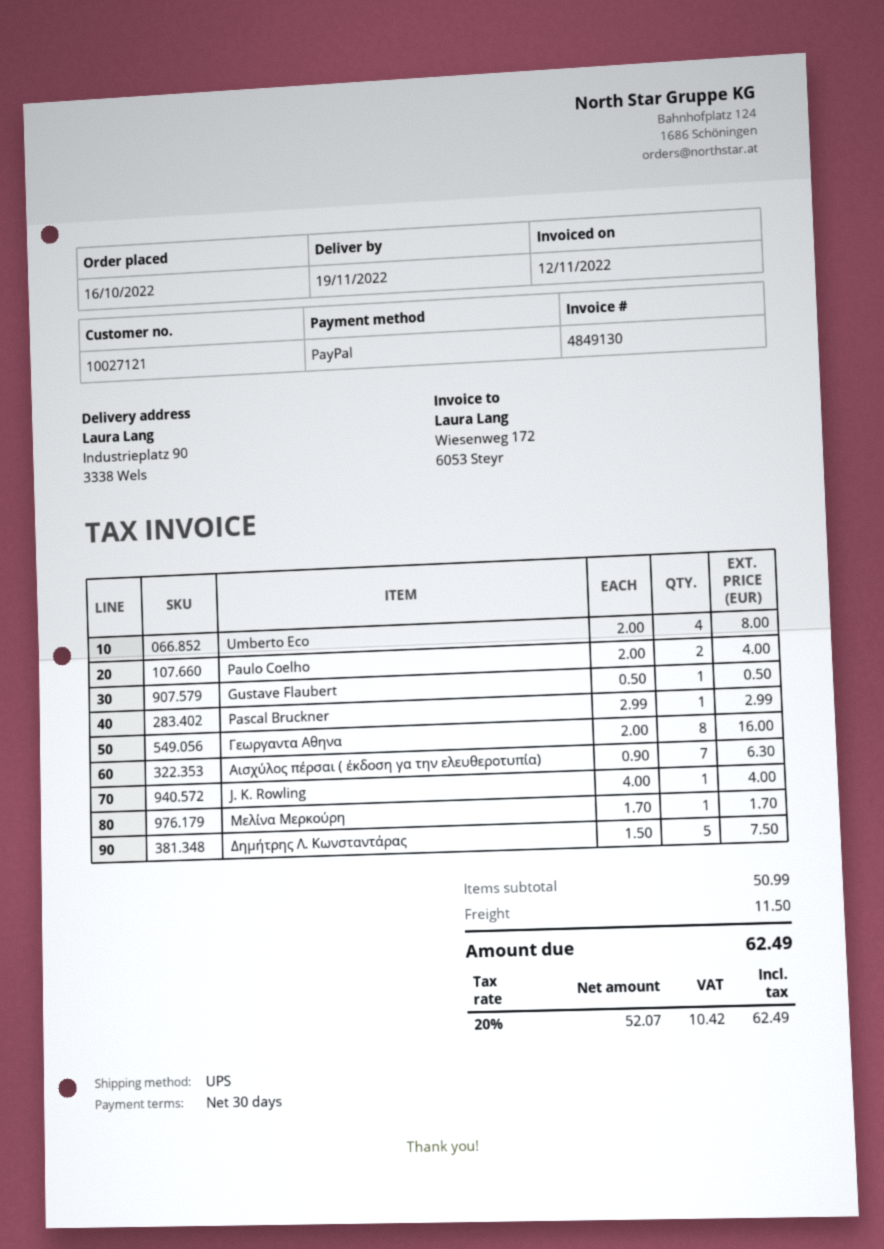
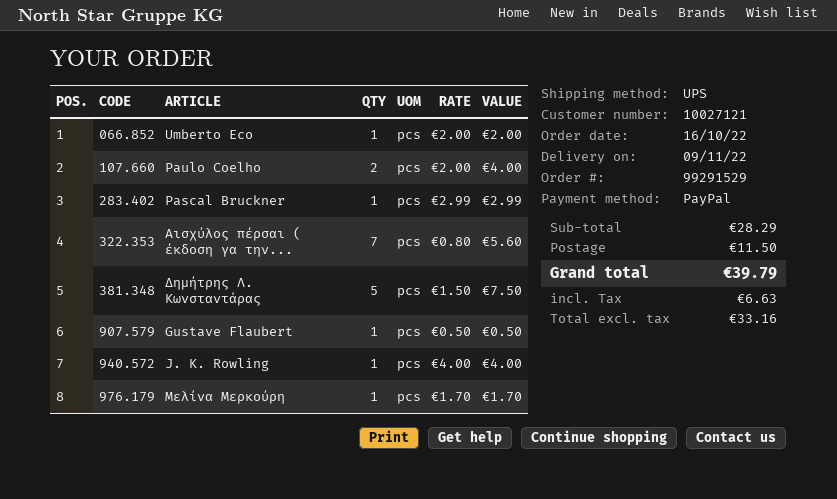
delivery date: 2022-11-19 -> 2022-11-09
Umberto Eco: 4 x 2.00 = 8.00 -> 1 x 2.00 = 2.00
Γεωργαντα Αθηνα: 8 x 2.00 = 16.00 -> none
Αισχύλος πέρσαι ( έκδοση γα την ελευθεροτυπία): 7 x 0.90 = 6.30 -> 7 x 0.80 = 5.60
subtotal: 50.99 -> 28.29
net: 52.07 -> 33.16
tax: 10.42 -> 6.63
total: 62.49 -> 39.79

